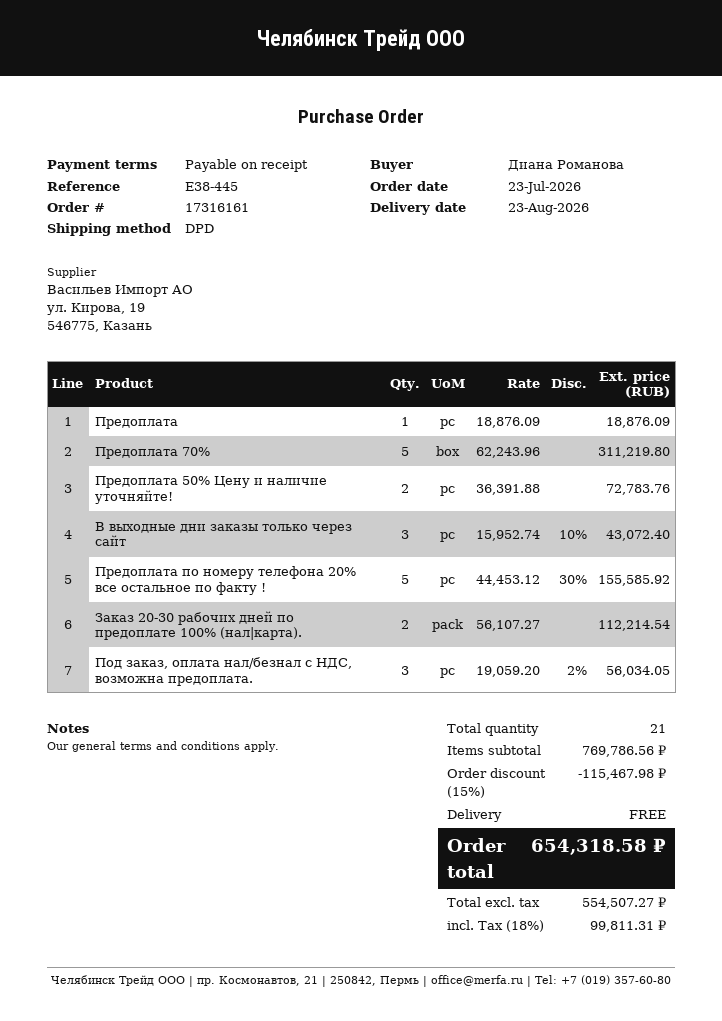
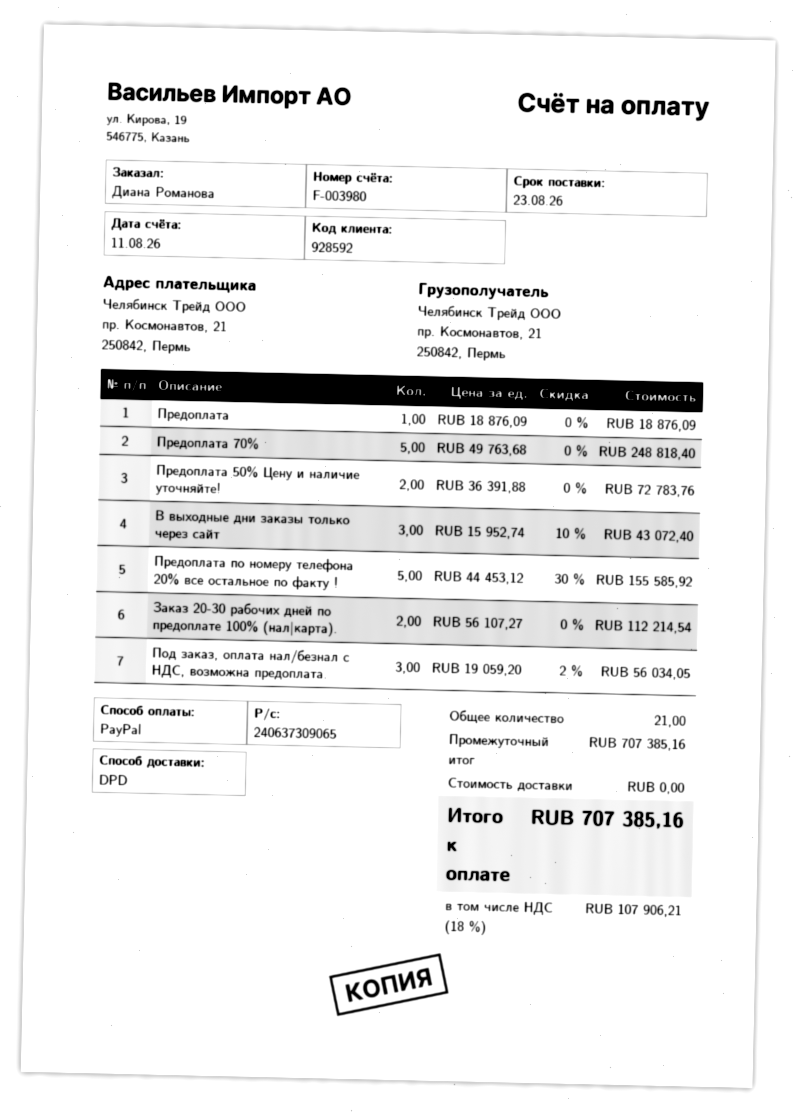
Предоплата 70%: 5 x 62243.96 = 311219.80 -> 5 x 49763.68 = 248818.40
subtotal: 769786.56 -> 707385.16
discount: 15% = 115467.98 -> none
tax: 18% = 99811.31 -> 18% = 107906.21
total: 654318.58 -> 707385.16

